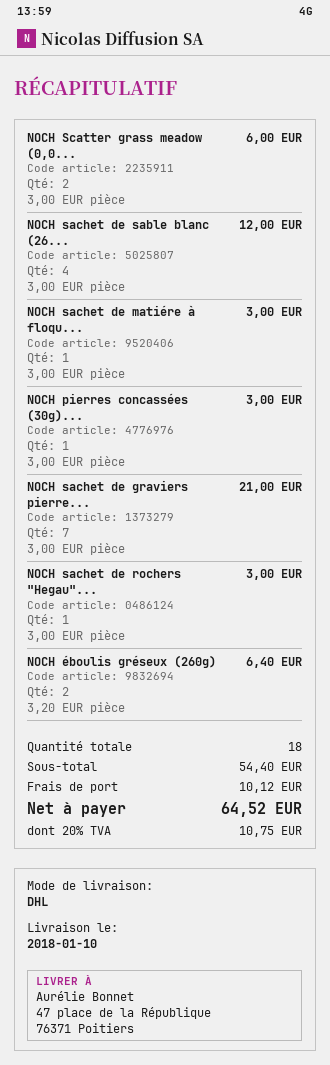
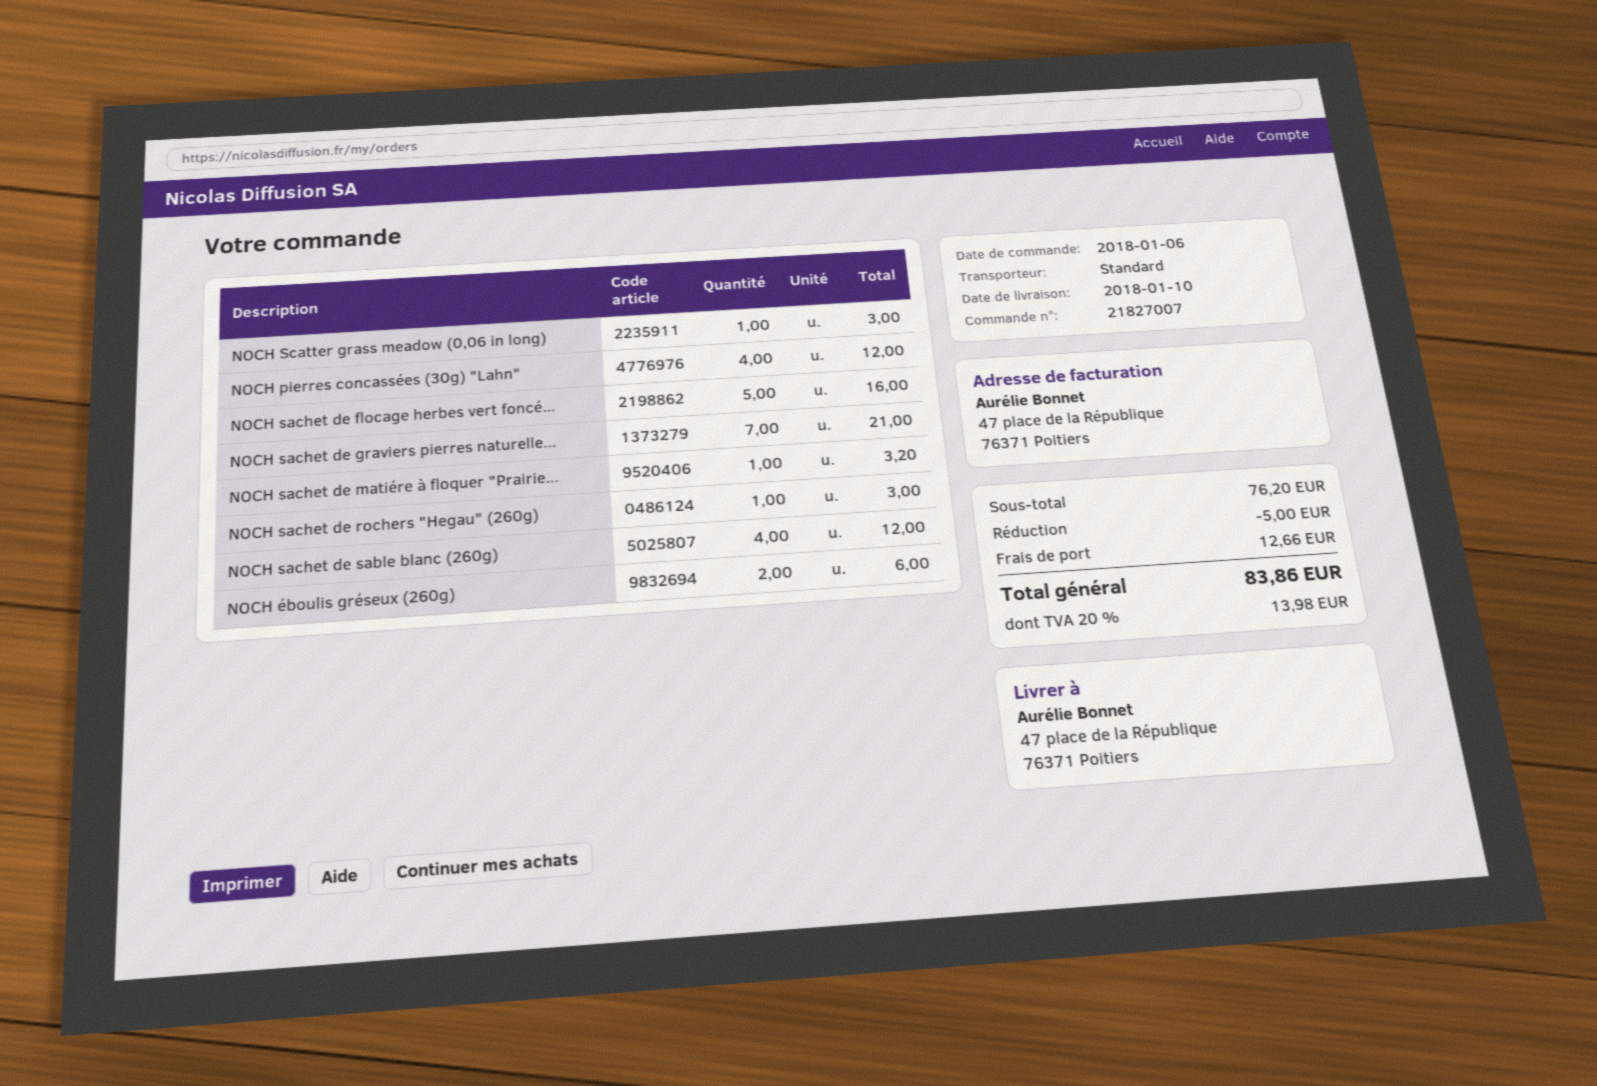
shipping method: DHL -> standard
NOCH Scatter grass meadow (0,0...: 2 for 6.00 -> 1 for 3.00
NOCH sachet de matiére à floqu...: 1 for 3.00 -> 1 for 3.20
NOCH pierres concassées (30g)...: 1 for 3.00 -> 4 for 12.00
NOCH éboulis gréseux (260g): 2 for 6.40 -> 2 for 6.00
NOCH sachet de flocage herbes vert foncé...: none -> 5 for 16.00
subtotal: 54.40 -> 76.20
discount: none -> 5.00
shipping: 10.12 -> 12.66
tax: 20% = 10.75 -> 20% = 13.98
total: 64.52 -> 83.86

